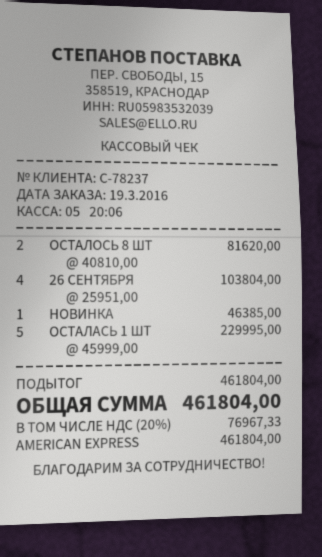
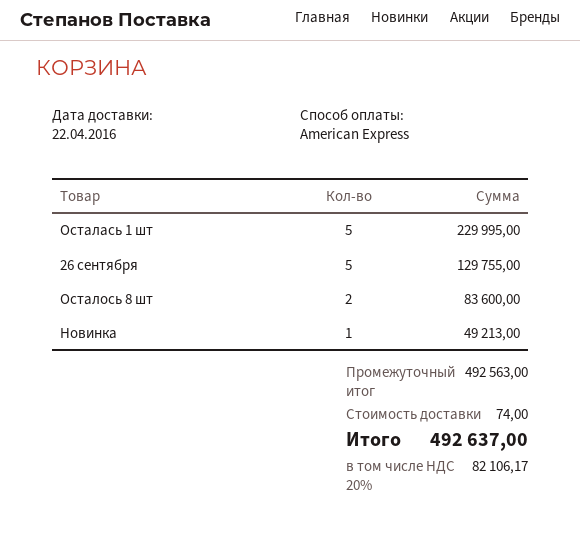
ОСТАЛОСЬ 8 ШТ: 2 for 81620.00 -> 2 for 83600.00
26 СЕНТЯБРЯ: 4 for 103804.00 -> 5 for 129755.00
НОВИНКА: 1 for 46385.00 -> 1 for 49213.00
subtotal: 461804.00 -> 492563.00
shipping: none -> 74.00
tax: 20% = 76967.33 -> 20% = 82106.17
total: 461804.00 -> 492637.00

